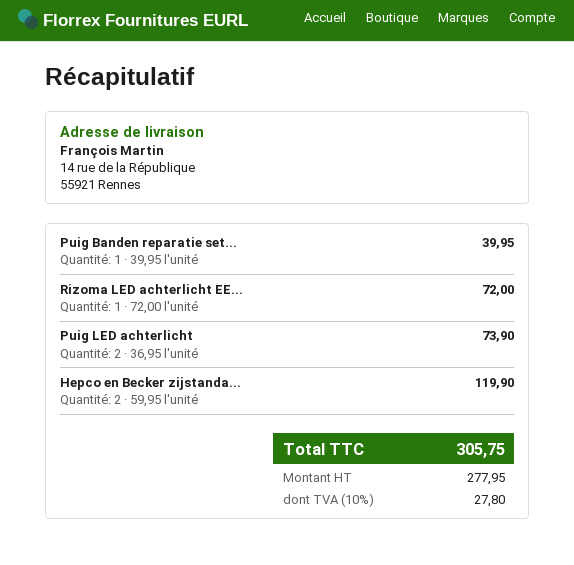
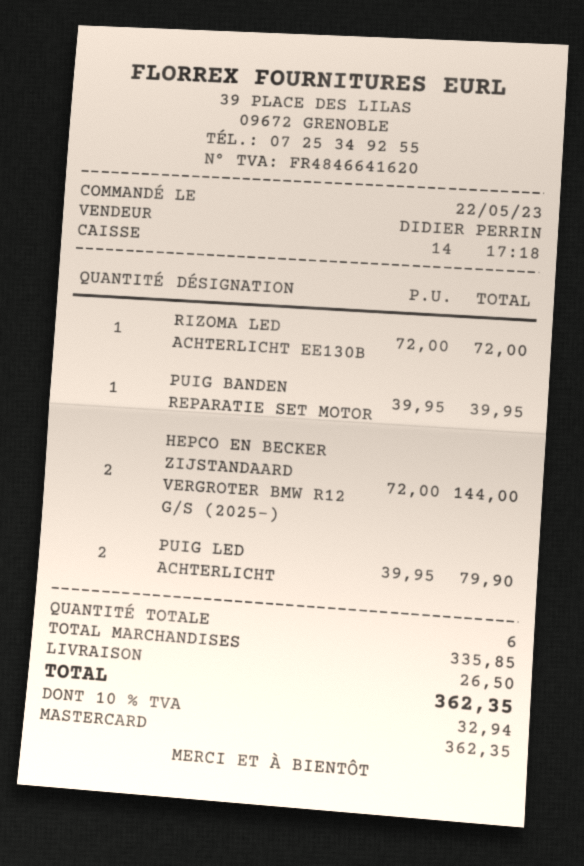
Puig LED achterlicht: 2 x 36.95 = 73.90 -> 2 x 39.95 = 79.90
Hepco en Becker zijstanda...: 2 x 59.95 = 119.90 -> 2 x 72.00 = 144.00
shipping: none -> 26.50
tax: 10% = 27.80 -> 10% = 32.94
total: 305.75 -> 362.35

